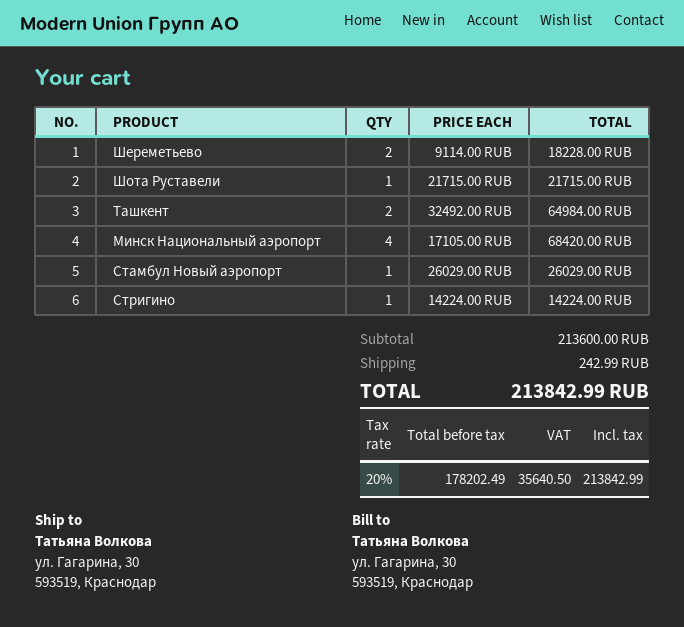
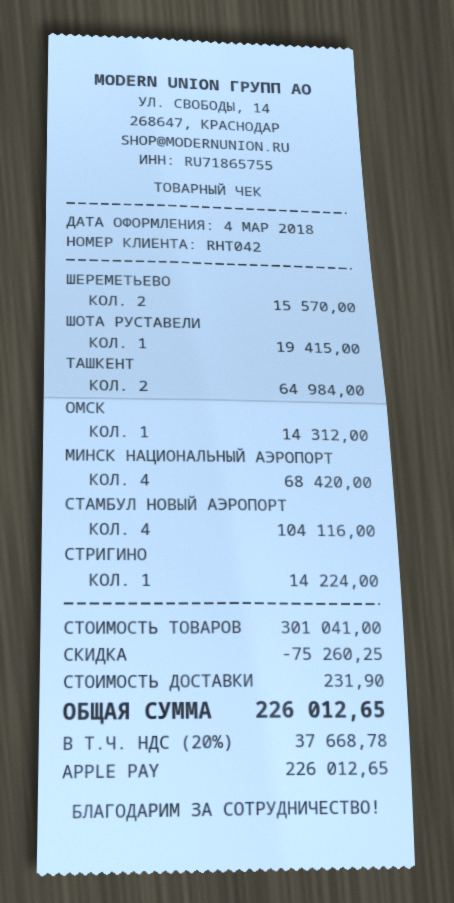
Шереметьево: 2 for 18228.00 -> 2 for 15570.00
Шота Руставели: 1 for 21715.00 -> 1 for 19415.00
Стамбул Новый аэропорт: 1 for 26029.00 -> 4 for 104116.00
ОМСК: none -> 1 for 14312.00
subtotal: 213600.00 -> 301041.00
discount: none -> 75260.25
shipping: 242.99 -> 231.90
tax: 20% = 35640.50 -> 20% = 37668.78
total: 213842.99 -> 226012.65

